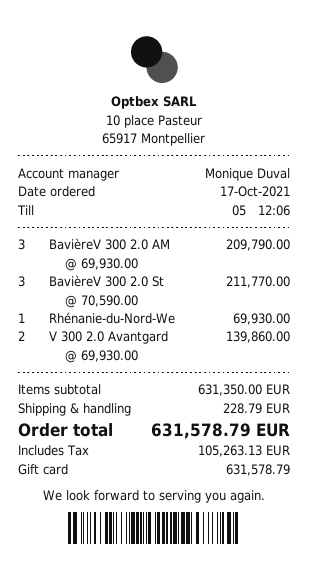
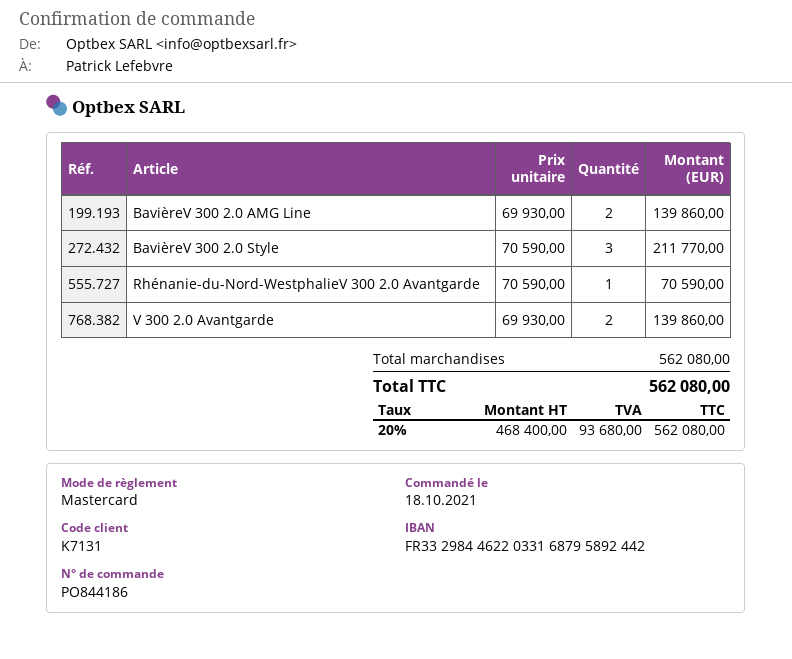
order date: 2021-10-17 -> 2021-10-18
payment method: gift card -> Mastercard
BavièreV 300 2.0 AM: 3 x 69930.00 = 209790.00 -> 2 x 69930.00 = 139860.00
Rhénanie-du-Nord-We: 1 x 69930.00 = 69930.00 -> 1 x 70590.00 = 70590.00
subtotal: 631350.00 -> 562080.00
shipping: 228.79 -> none
tax: 105263.13 -> 93680.00
total: 631578.79 -> 562080.00

